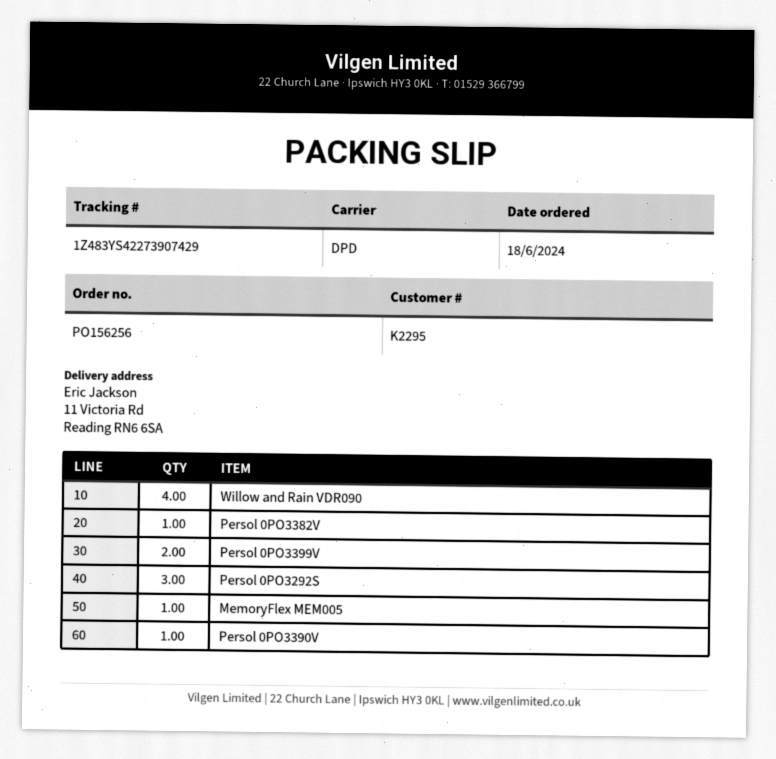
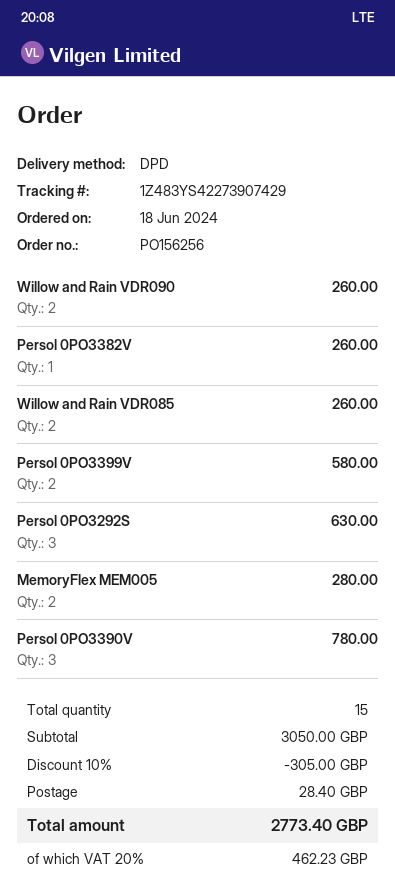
Willow and Rain VDR090: 4 -> 2
MemoryFlex MEM005: 1 -> 2
Persol 0PO3390V: 1 -> 3
Willow and Rain VDR085: none -> 2

